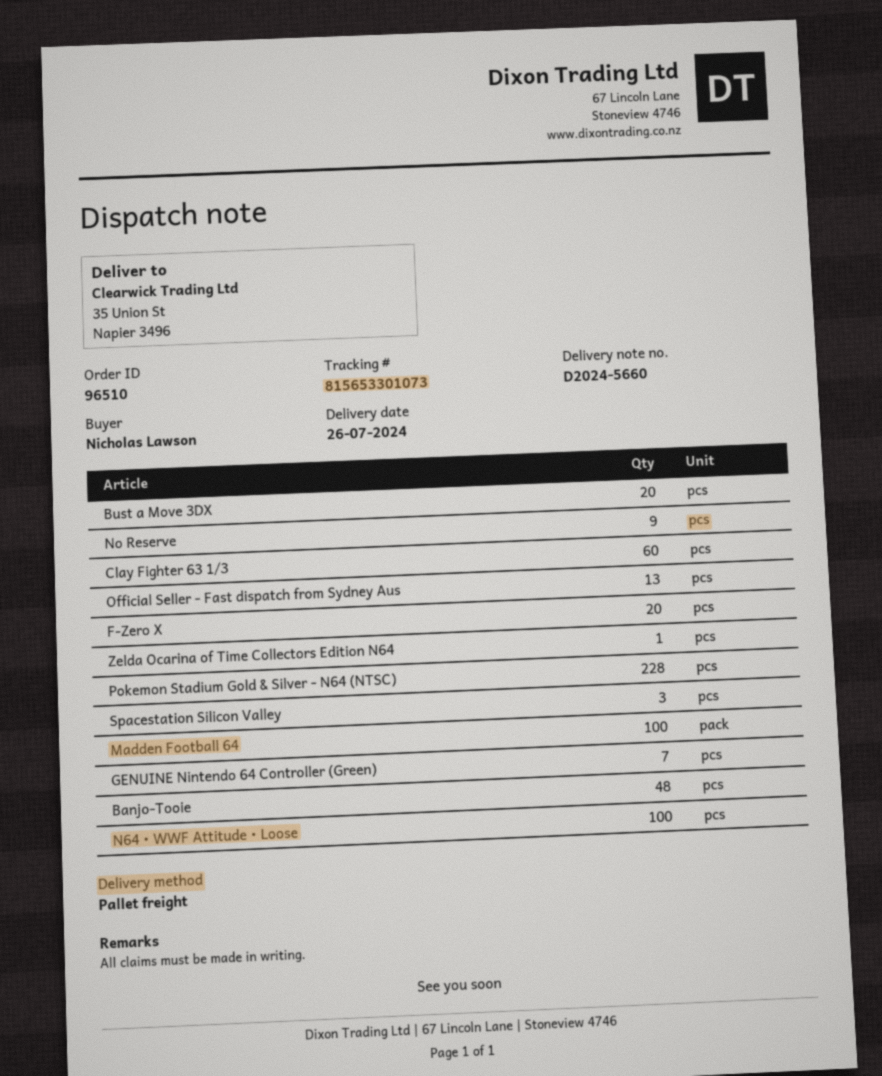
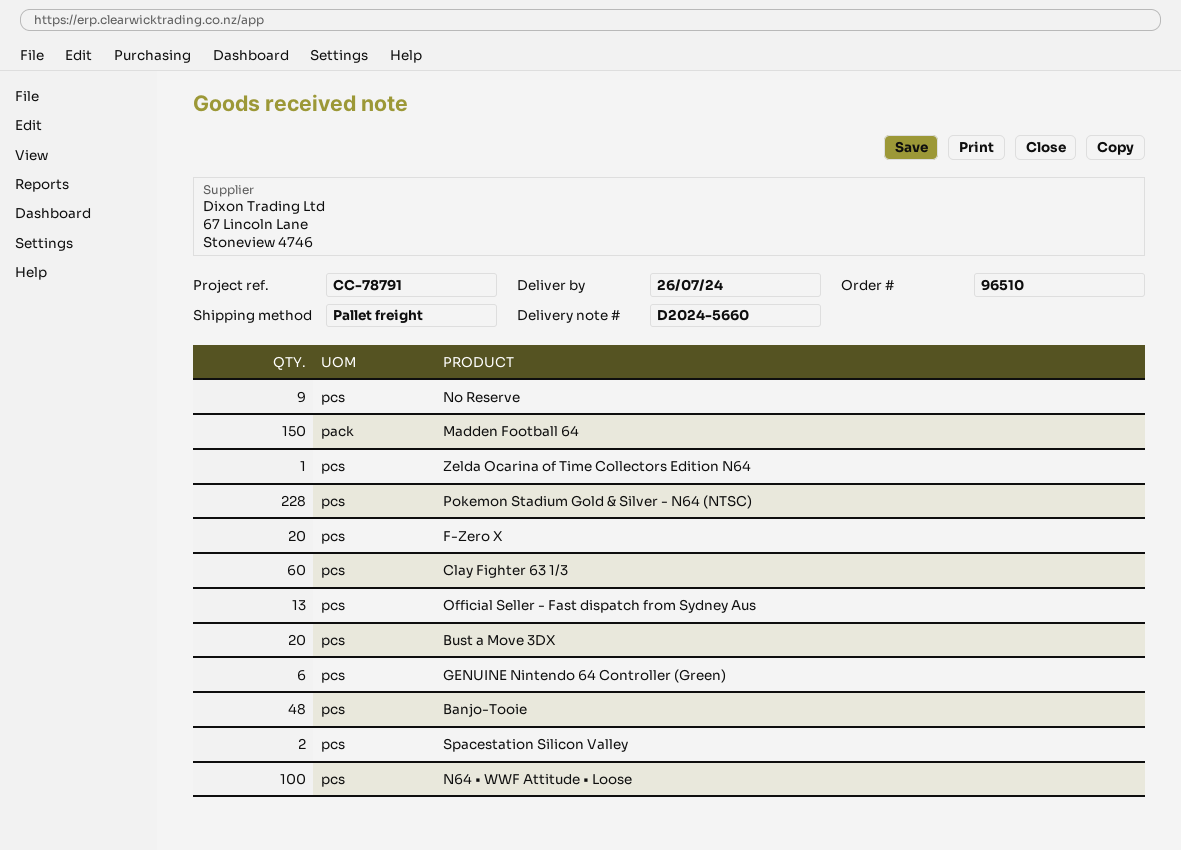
Spacestation Silicon Valley: 3 -> 2
Madden Football 64: 100 -> 150
GENUINE Nintendo 64 Controller (Green): 7 -> 6

